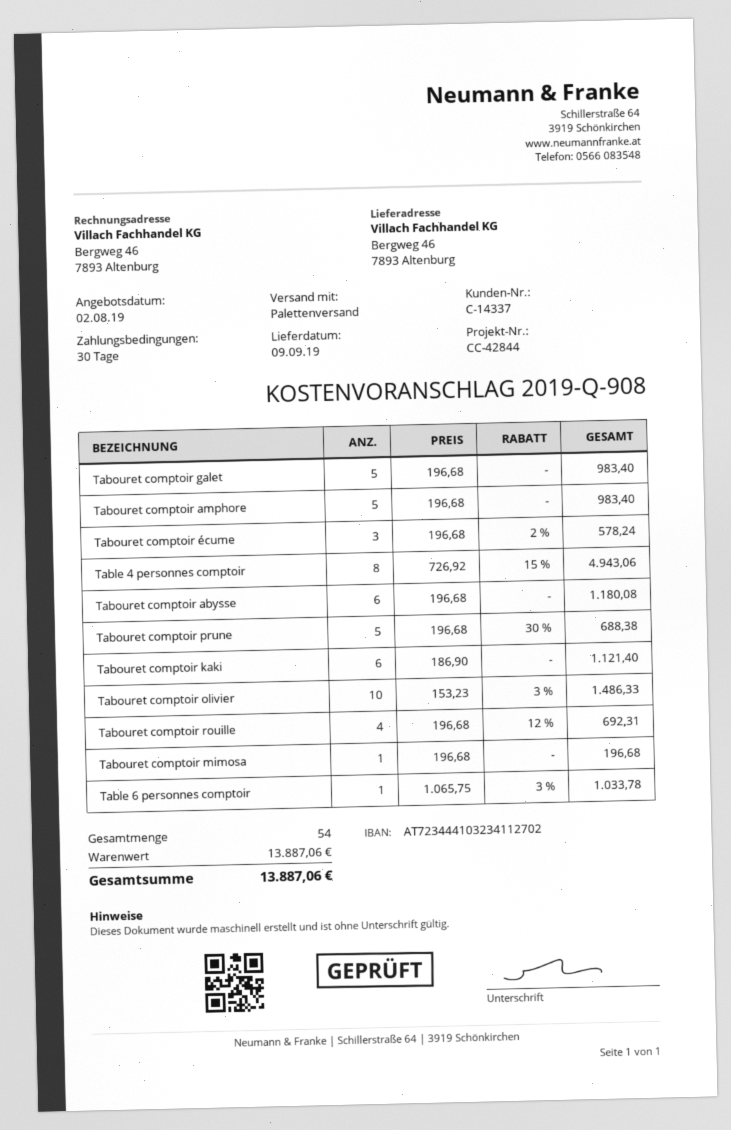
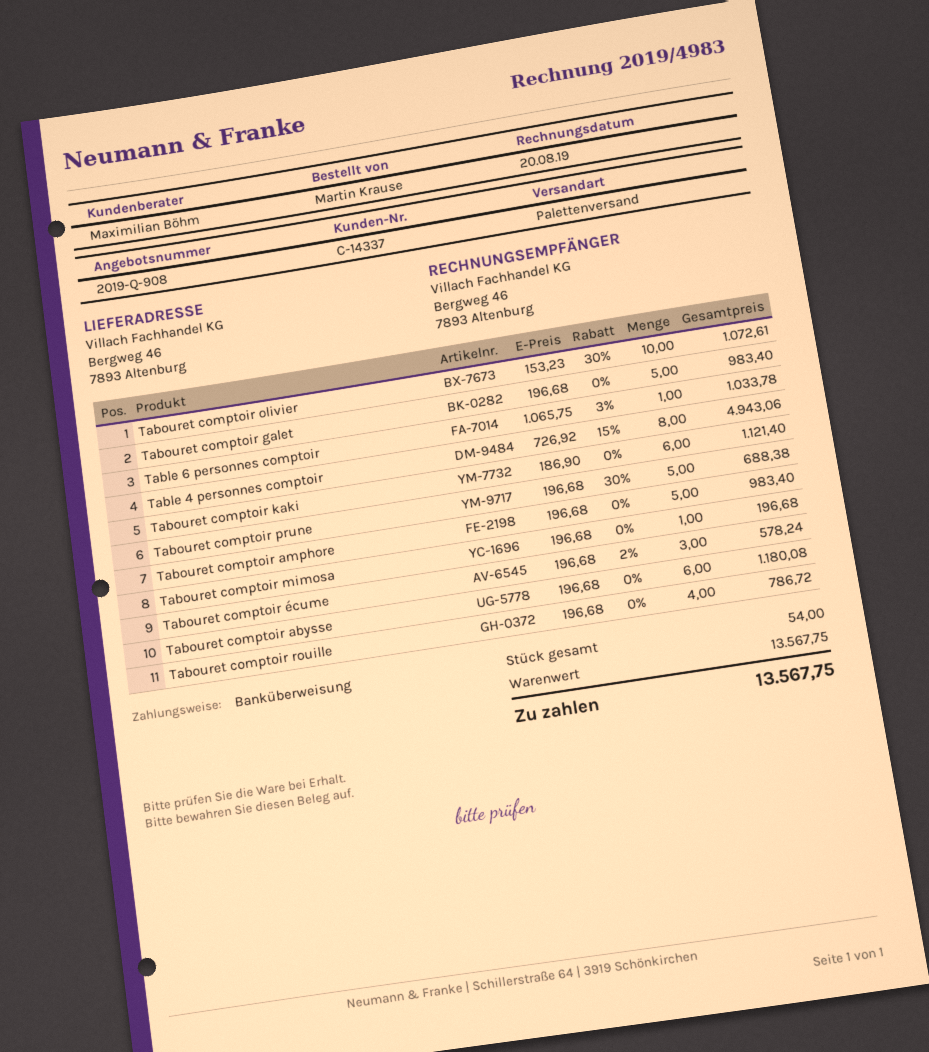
Tabouret comptoir olivier: 10 x 153.23 - 3% = 1486.33 -> 10 x 153.23 - 30% = 1072.61
Tabouret comptoir rouille: 4 x 196.68 - 12% = 692.31 -> 4 x 196.68 = 786.72
subtotal: 13887.06 -> 13567.75
total: 13887.06 -> 13567.75

